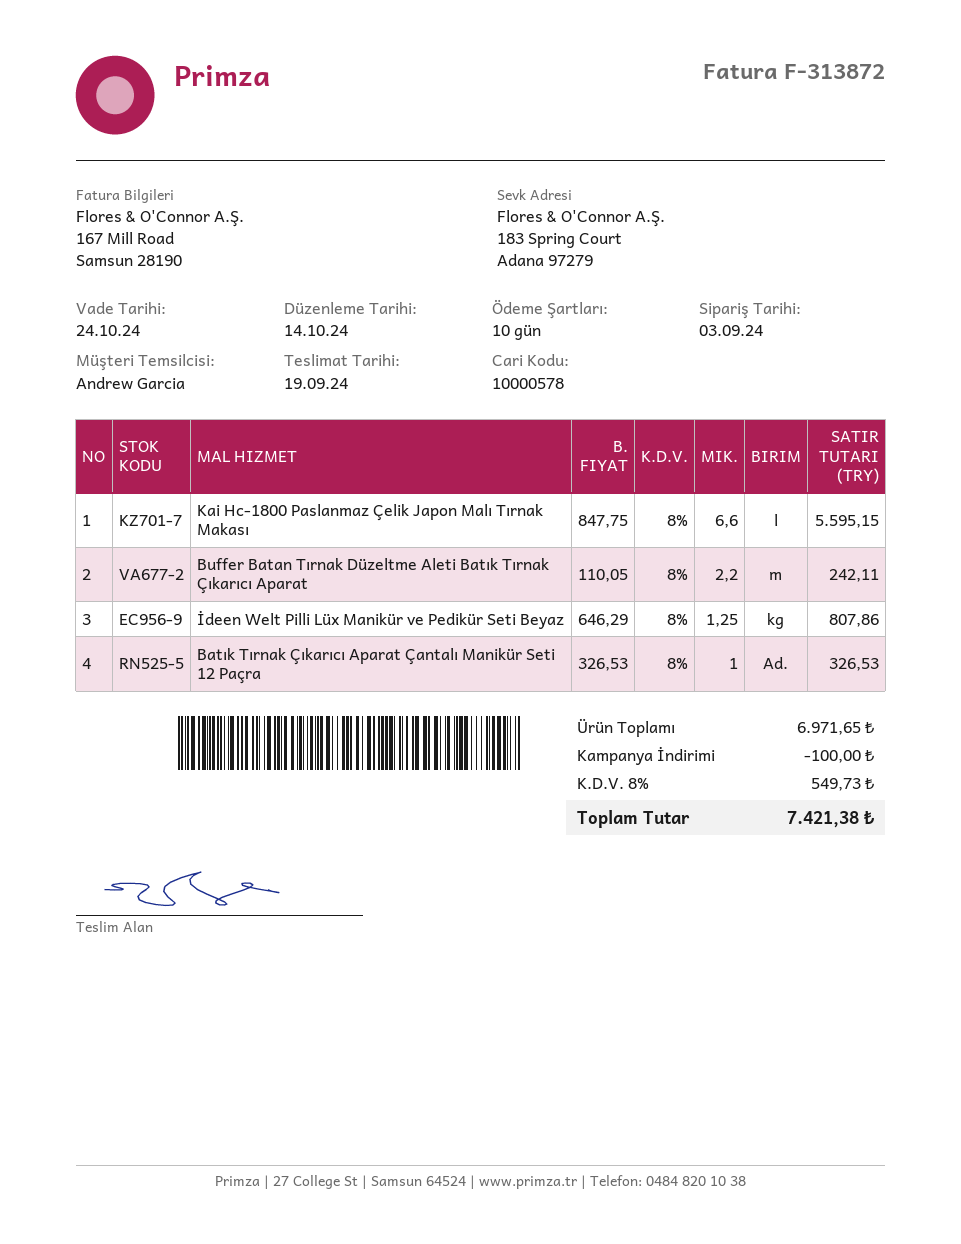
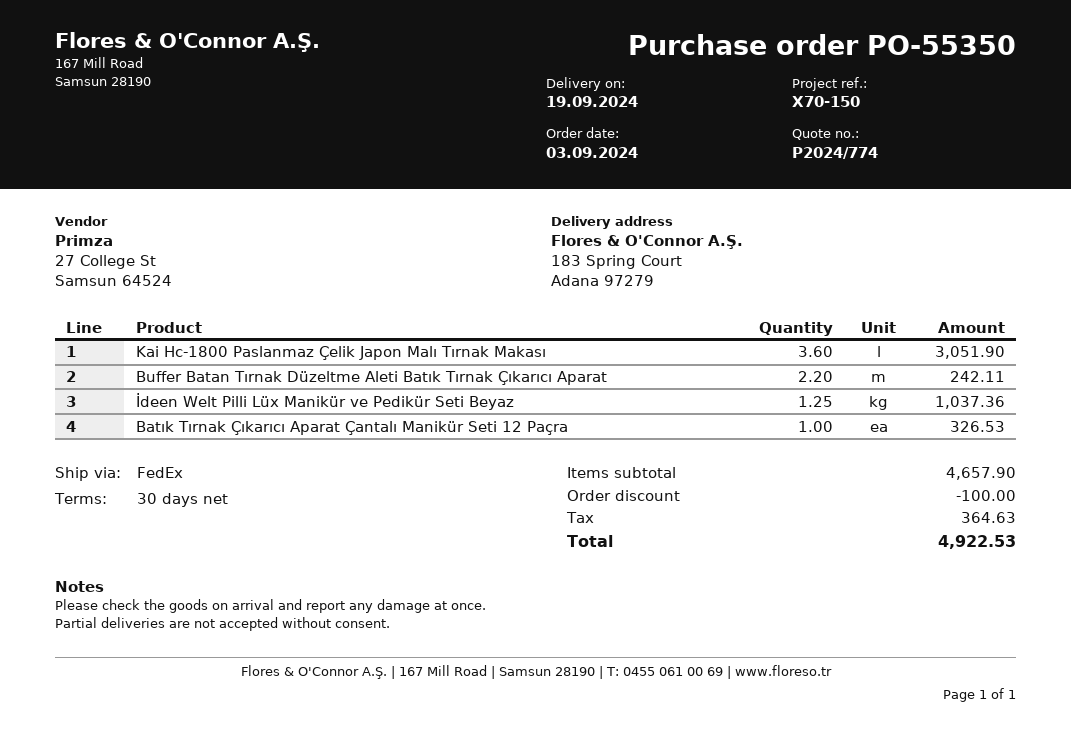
payment terms: 10 days -> 30 days
Kai Hc-1800 Paslanmaz Çelik Japon Malı Tırnak Makası: 6.6 for 5595.15 -> 3.6 for 3051.90
İdeen Welt Pilli Lüx Manikür ve Pedikür Seti Beyaz: 1.25 for 807.86 -> 1.25 for 1037.36
subtotal: 6971.65 -> 4657.90
tax: 549.73 -> 364.63
total: 7421.38 -> 4922.53

